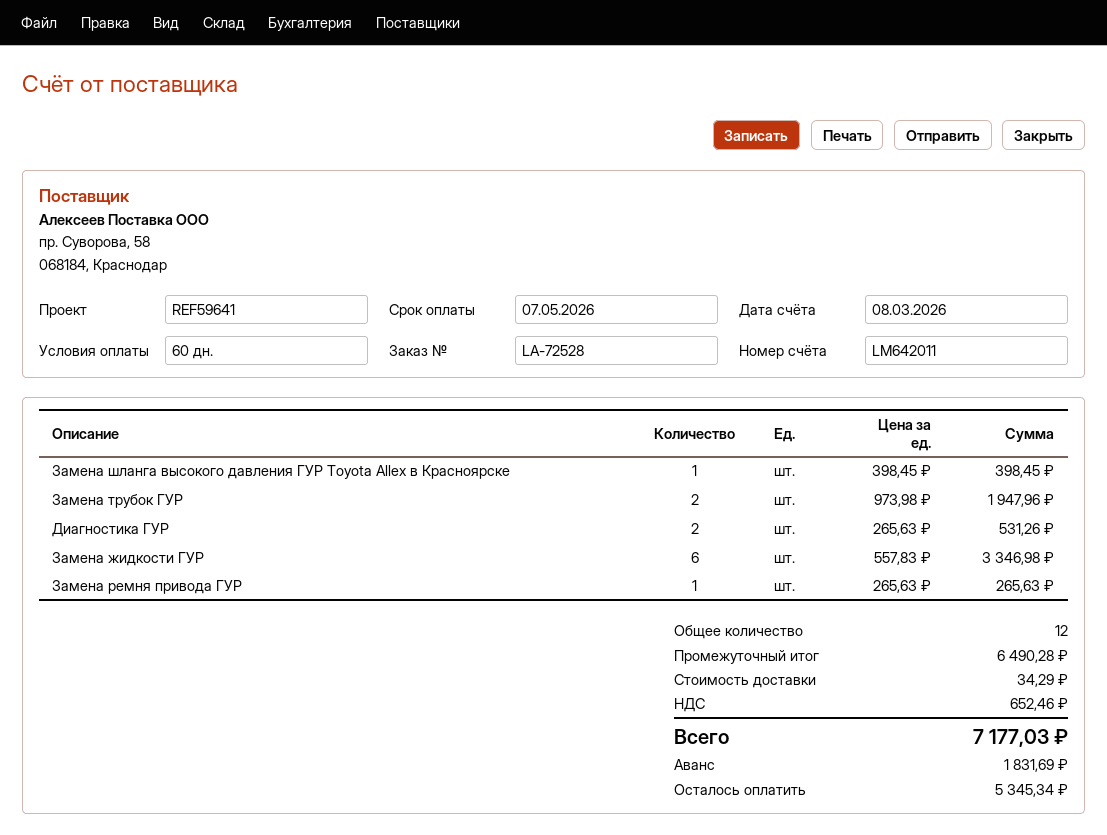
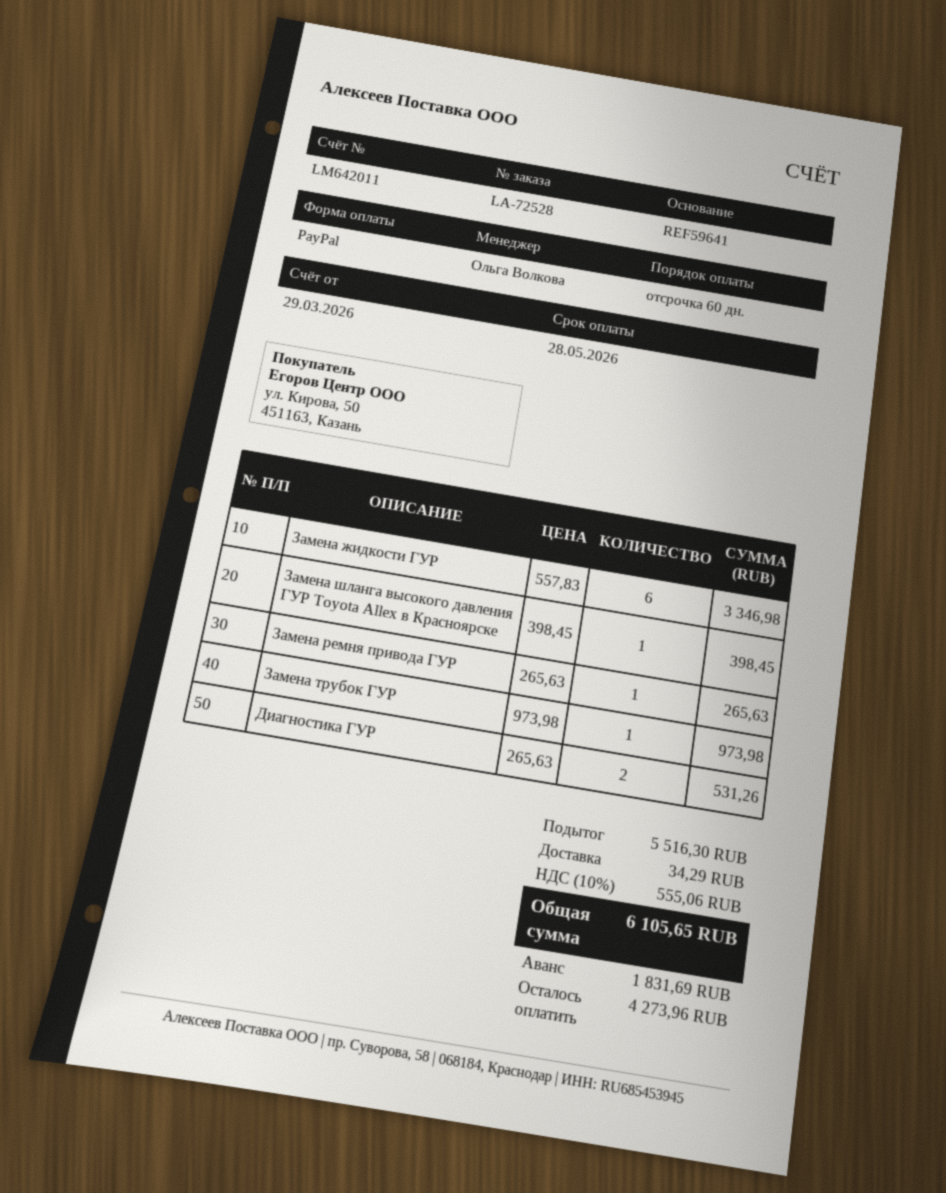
invoice date: 2026-03-08 -> 2026-03-29
due date: 2026-05-07 -> 2026-05-28
Замена трубок ГУР: 2 x 973.98 = 1947.96 -> 1 x 973.98 = 973.98
subtotal: 6490.28 -> 5516.30
tax: 652.46 -> 555.06
total: 7177.03 -> 6105.65
balance: 5345.34 -> 4273.96

